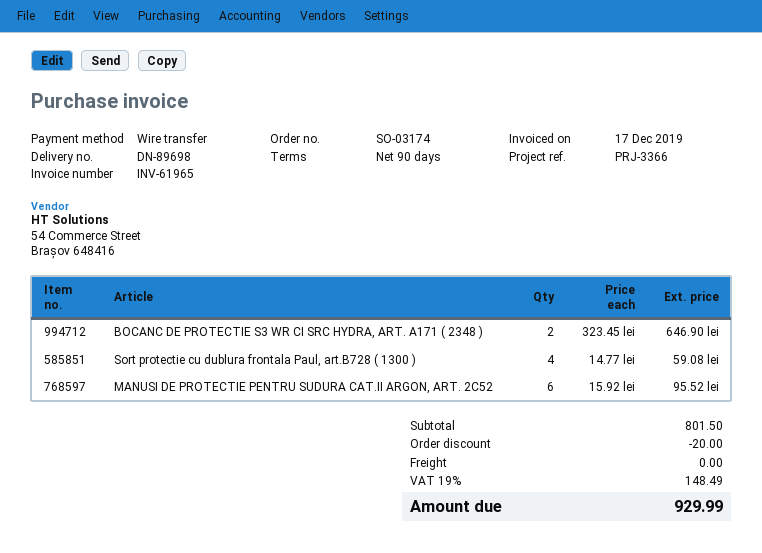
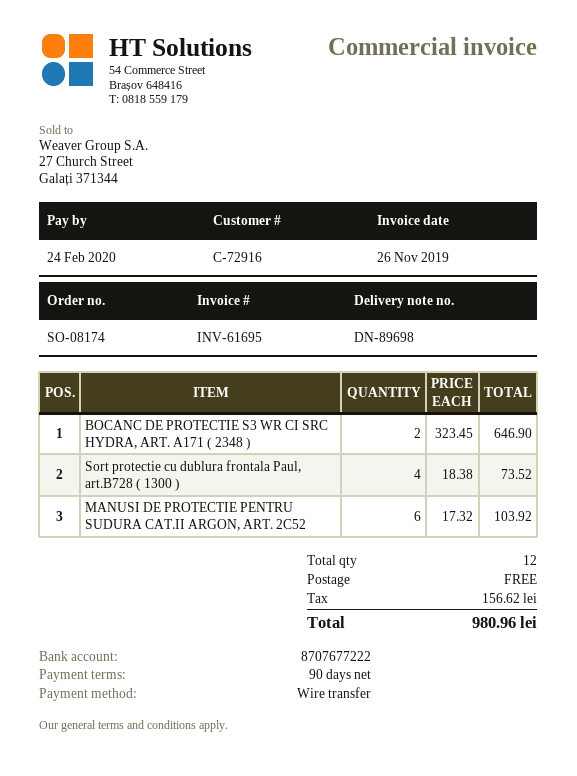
order number: SO-03174 -> SO-08174
invoice number: INV-61965 -> INV-61695
invoice date: 2019-12-17 -> 2019-11-26
Sort protectie cu dublura frontala Paul, art.B728 ( 1300 ): 4 x 14.77 = 59.08 -> 4 x 18.38 = 73.52
MANUSI DE PROTECTIE PENTRU SUDURA CAT.II ARGON, ART. 2C52: 6 x 15.92 = 95.52 -> 6 x 17.32 = 103.92
discount: 20.00 -> none
tax: 148.49 -> 156.62
total: 929.99 -> 980.96

